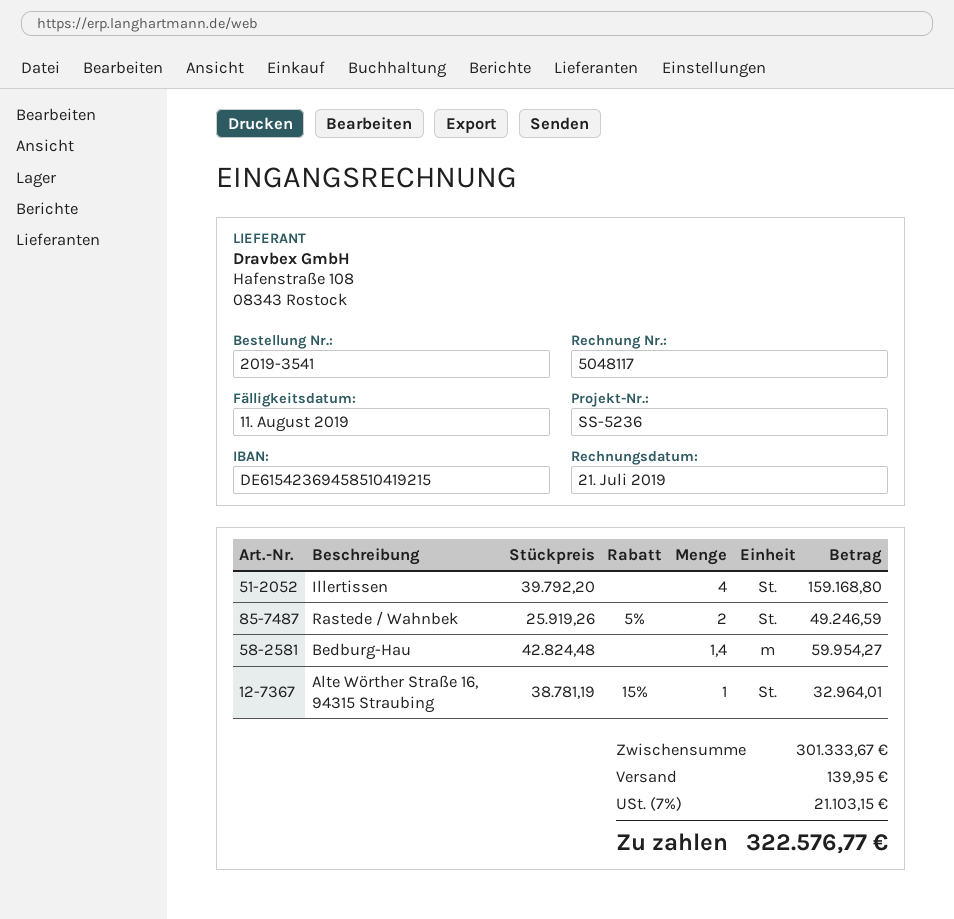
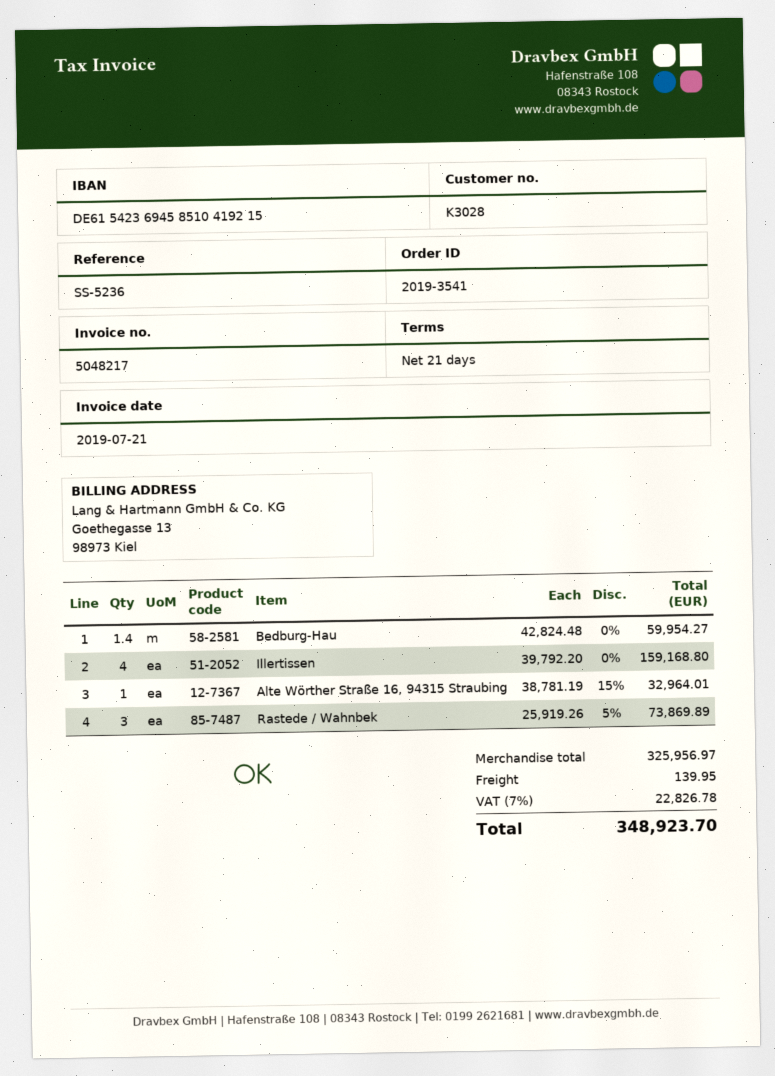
invoice number: 5048117 -> 5048217
Rastede / Wahnbek: 2 x 25919.26 - 5% = 49246.59 -> 3 x 25919.26 - 5% = 73869.89
subtotal: 301333.67 -> 325956.97
tax: 7% = 21103.15 -> 7% = 22826.78
total: 322576.77 -> 348923.70

